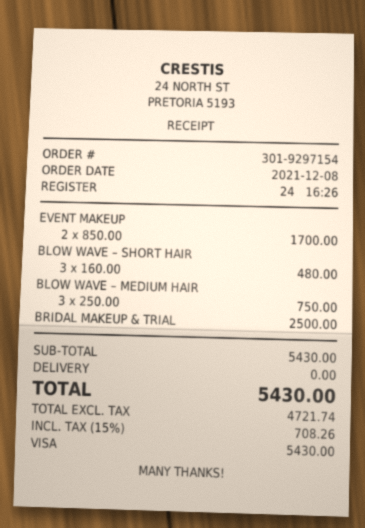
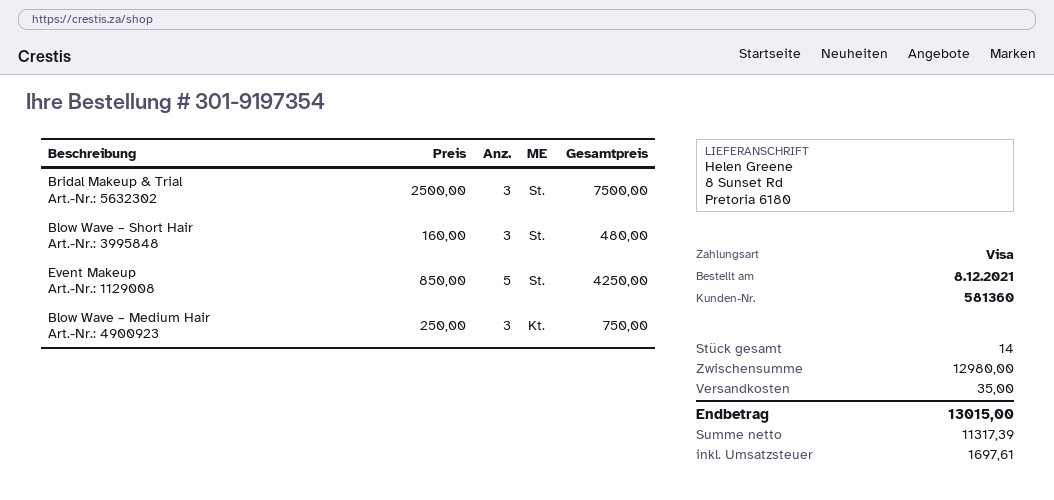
order number: 301-9297154 -> 301-9197354
EVENT MAKEUP: 2 x 850.00 = 1700.00 -> 5 x 850.00 = 4250.00
BRIDAL MAKEUP & TRIAL: 1 x 2500.00 = 2500.00 -> 3 x 2500.00 = 7500.00
subtotal: 5430.00 -> 12980.00
shipping: 0.00 -> 35.00
net: 4721.74 -> 11317.39
tax: 708.26 -> 1697.61
total: 5430.00 -> 13015.00

